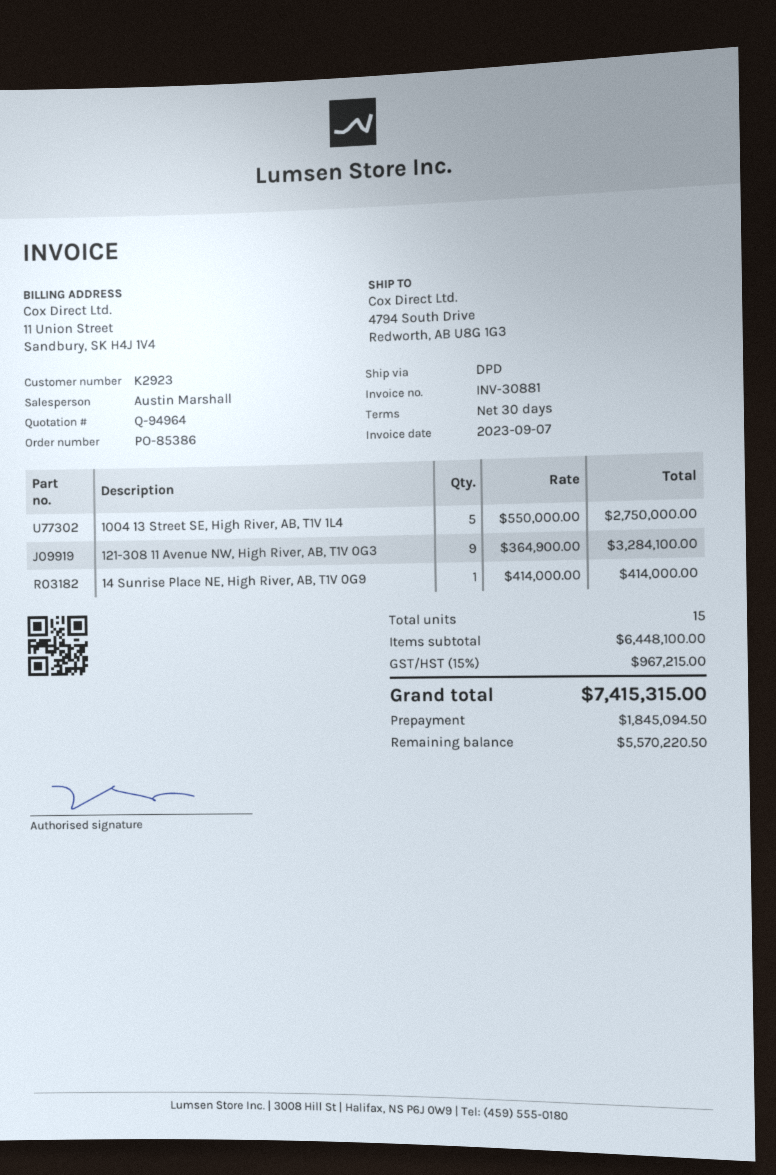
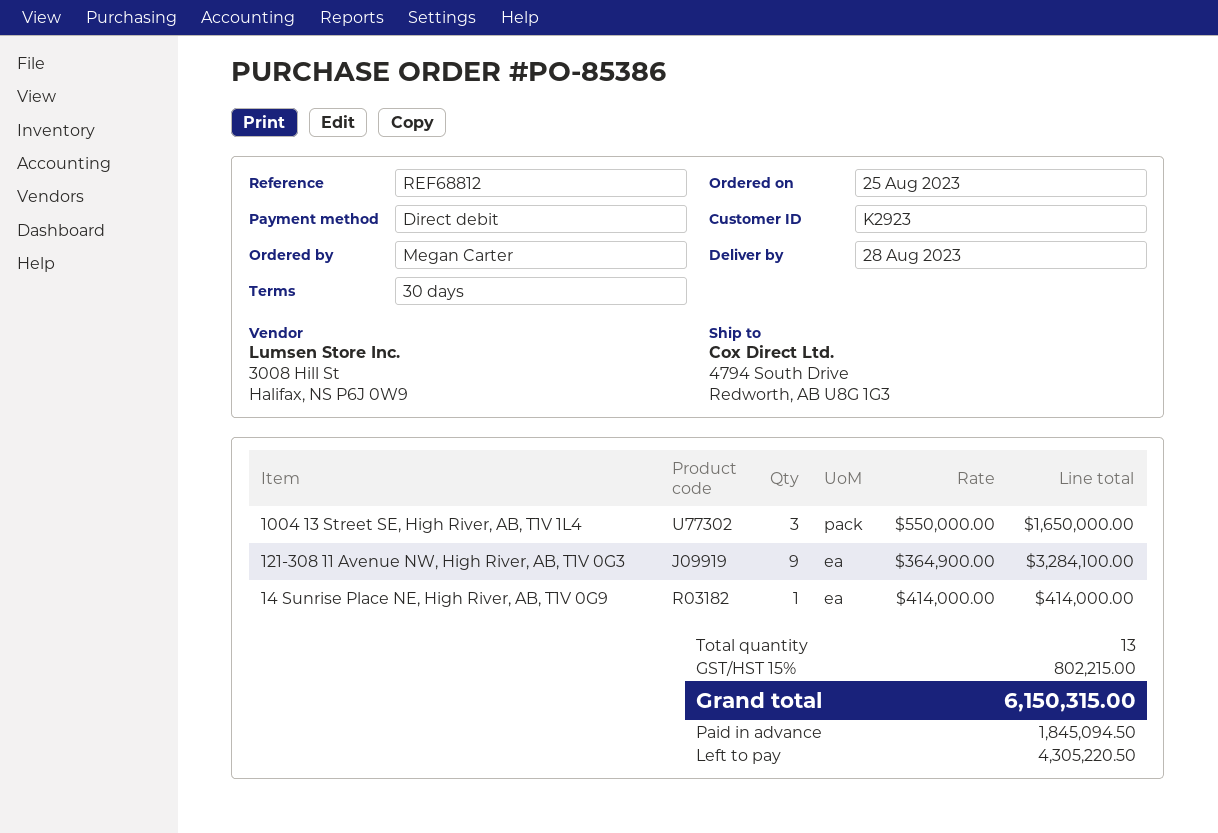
1004 13 Street SE, High River, AB, T1V 1L4: 5 x 550000.00 = 2750000.00 -> 3 x 550000.00 = 1650000.00
total quantity: 15 -> 13
tax: 15% = 967215.00 -> 15% = 802215.00
total: 7415315.00 -> 6150315.00
balance: 5570220.50 -> 4305220.50

